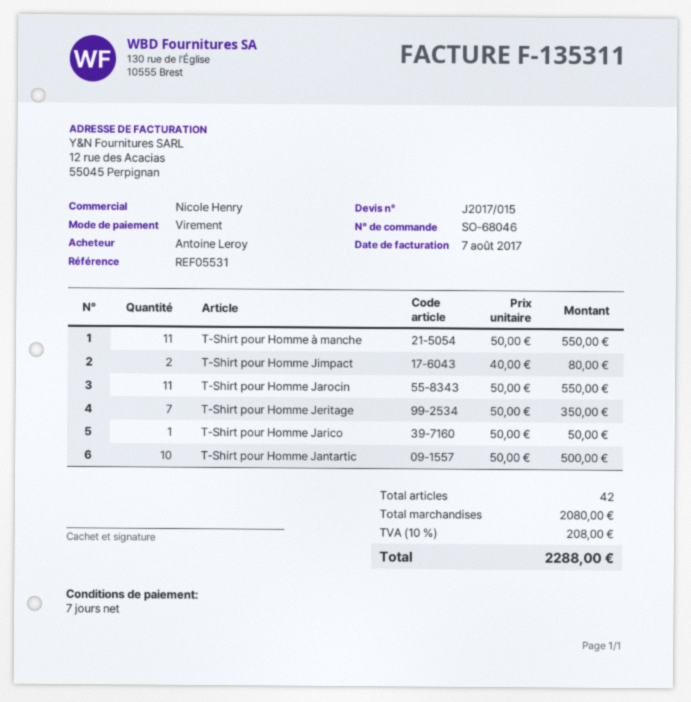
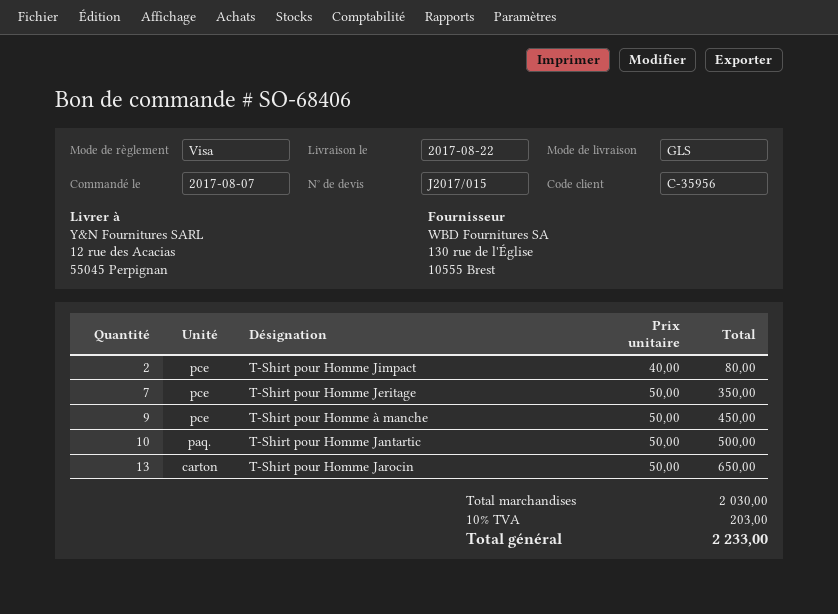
order number: SO-68046 -> SO-68406
payment method: bank transfer -> Visa
T-Shirt pour Homme à manche: 11 x 50.00 = 550.00 -> 9 x 50.00 = 450.00
T-Shirt pour Homme Jarocin: 11 x 50.00 = 550.00 -> 13 x 50.00 = 650.00
T-Shirt pour Homme Jarico: 1 x 50.00 = 50.00 -> none
subtotal: 2080.00 -> 2030.00
tax: 10% = 208.00 -> 10% = 203.00
total: 2288.00 -> 2233.00

